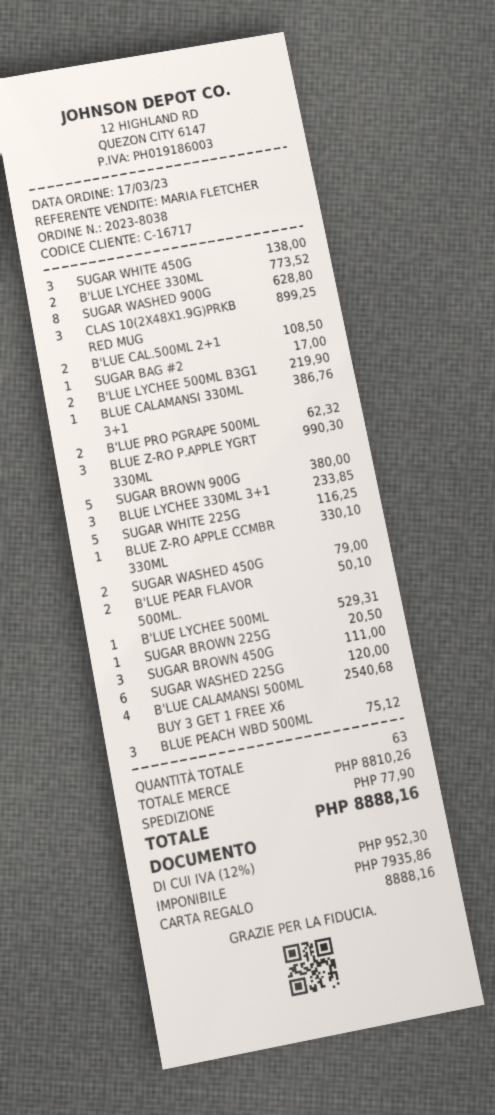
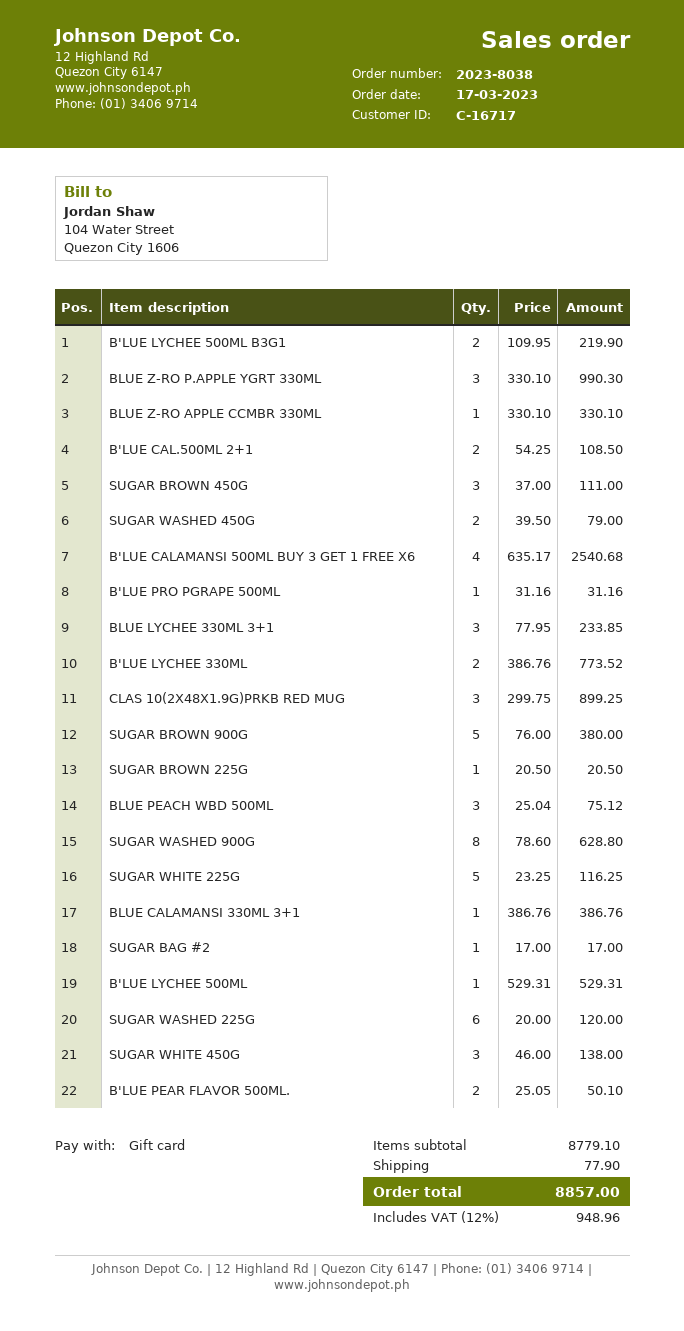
B'LUE PRO PGRAPE 500ML: 2 for 62.32 -> 1 for 31.16
subtotal: 8810.26 -> 8779.10
tax: 12% = 952.30 -> 12% = 948.96
total: 8888.16 -> 8857.00

